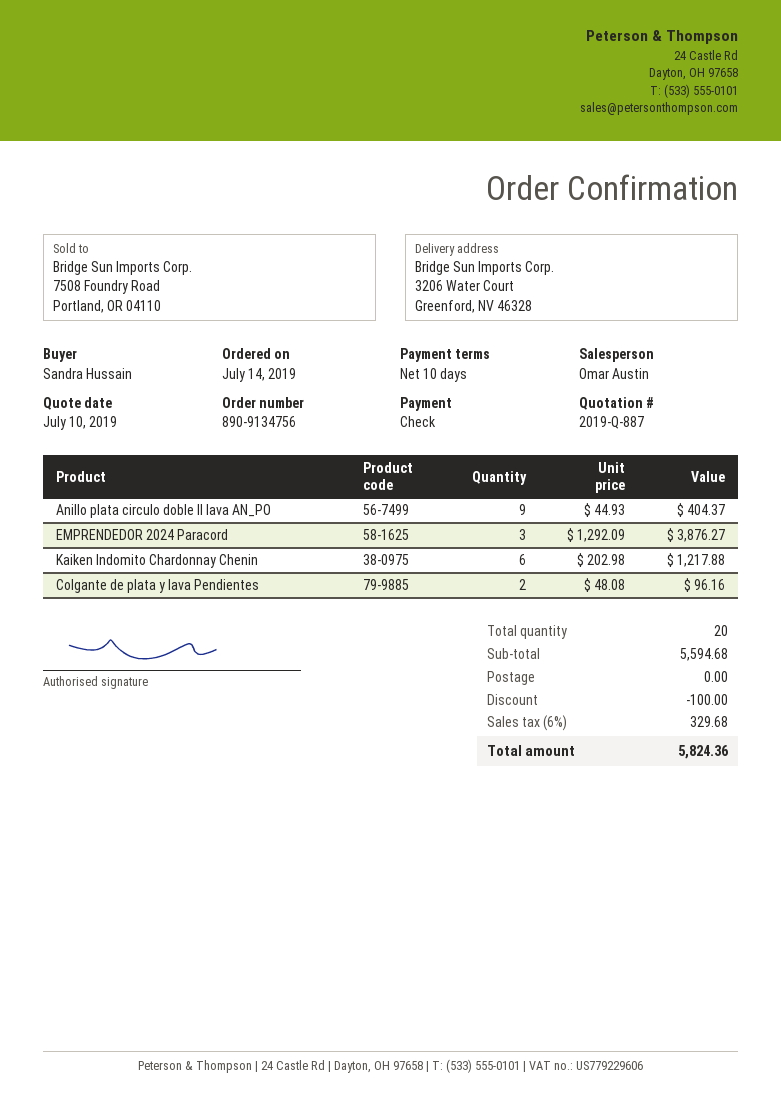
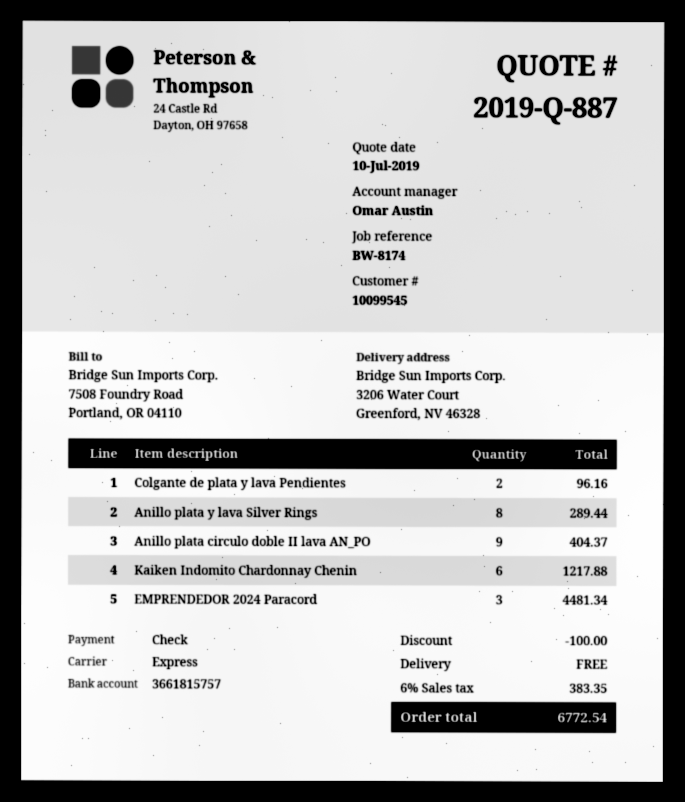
EMPRENDEDOR 2024 Paracord: 3 for 3876.27 -> 3 for 4481.34
Anillo plata y lava Silver Rings: none -> 8 for 289.44
tax: 6% = 329.68 -> 6% = 383.35
total: 5824.36 -> 6772.54

